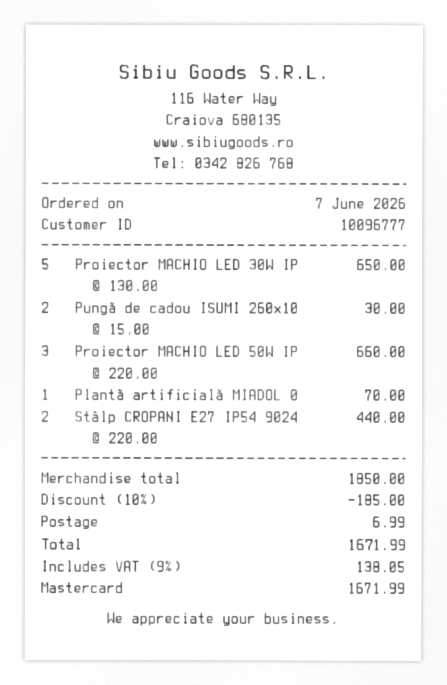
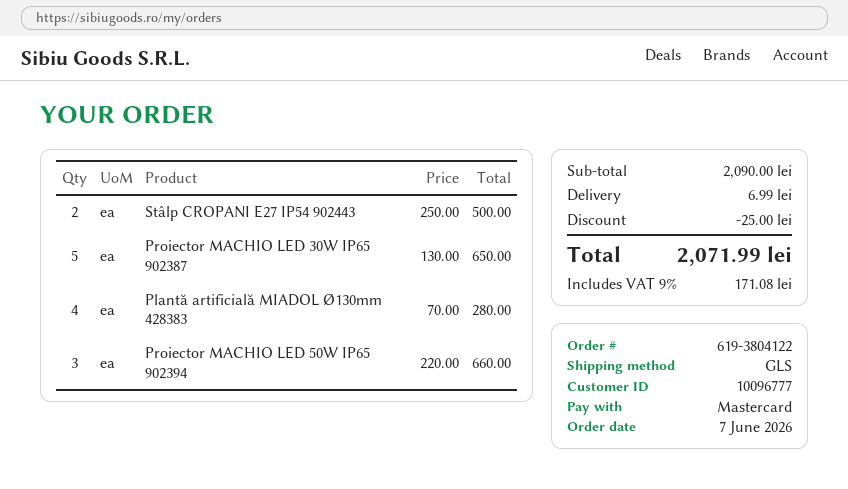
Pungă de cadou ISUMI 260x10: 2 x 15.00 = 30.00 -> none
Plantă artificială MIADOL Ø: 1 x 70.00 = 70.00 -> 4 x 70.00 = 280.00
Stâlp CROPANI E27 IP54 9024: 2 x 220.00 = 440.00 -> 2 x 250.00 = 500.00
subtotal: 1850.00 -> 2090.00
discount: 185.00 -> 25.00
tax: 9% = 138.05 -> 9% = 171.08
total: 1671.99 -> 2071.99

